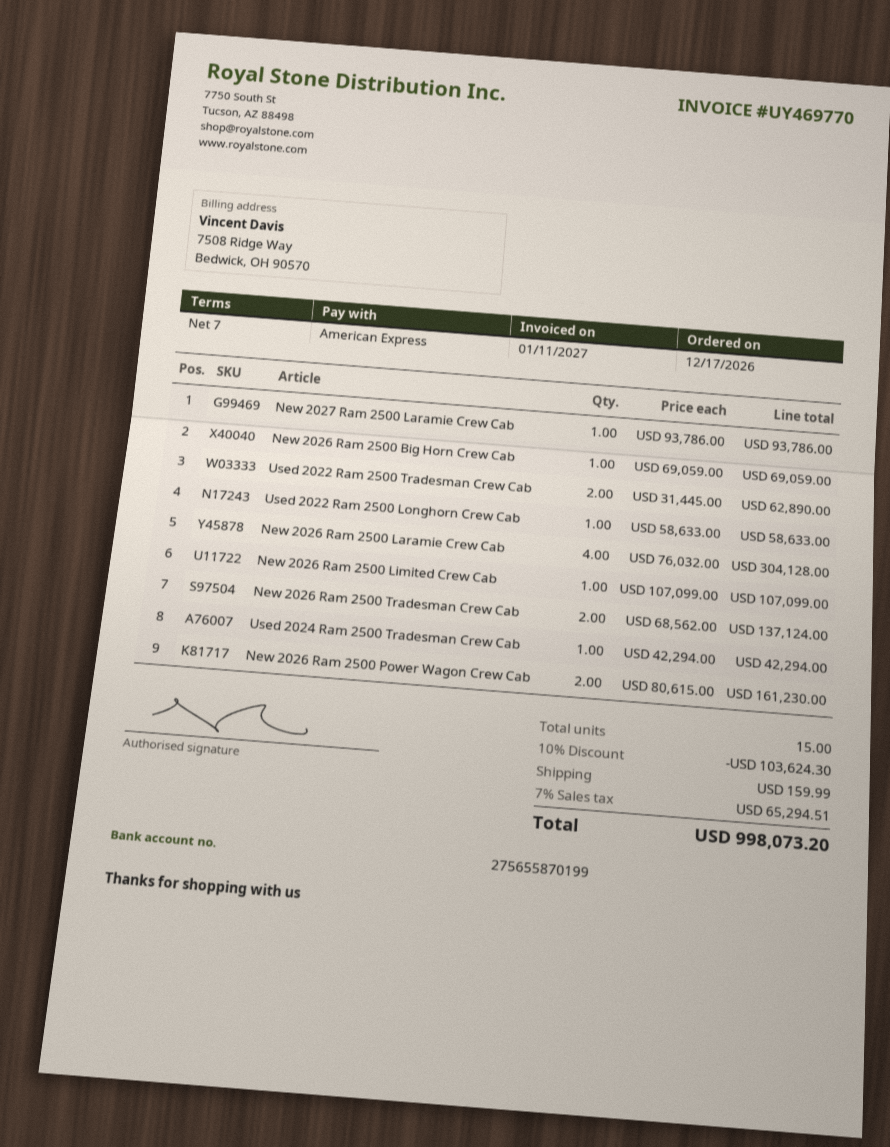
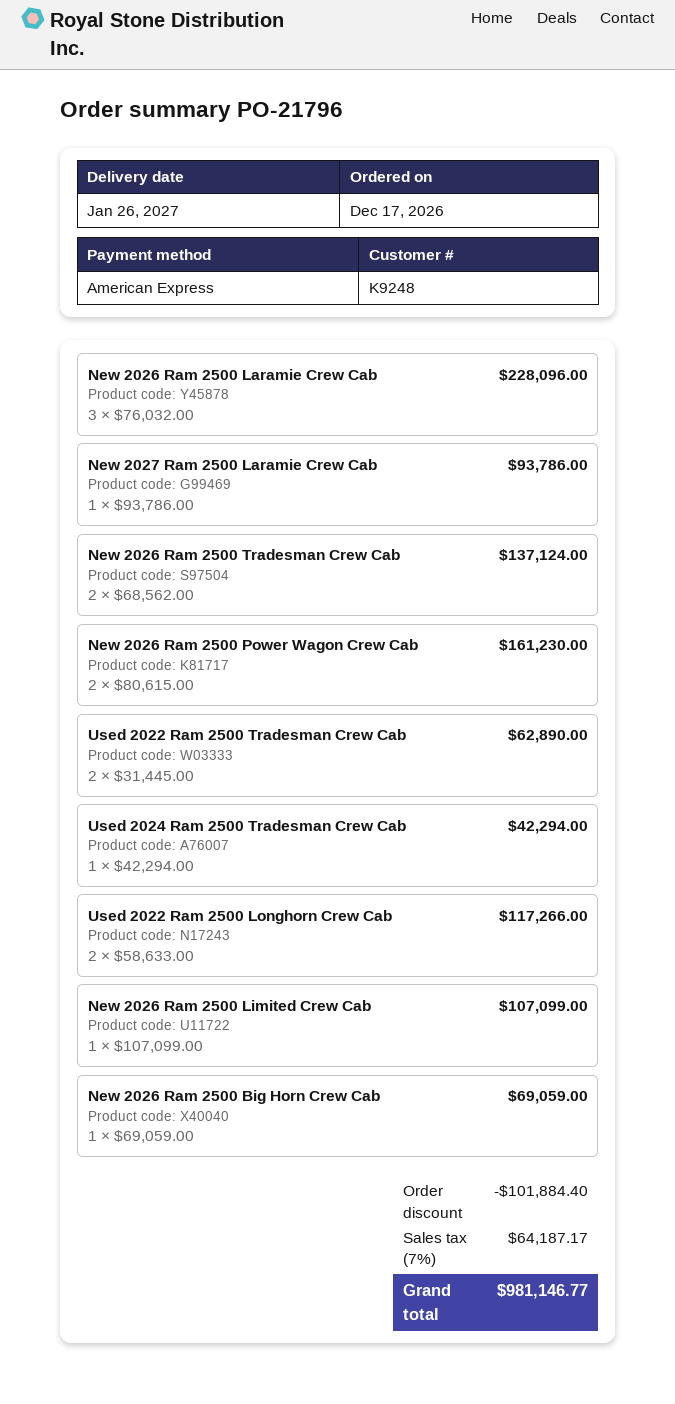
Used 2022 Ram 2500 Longhorn Crew Cab: 1 x 58633.00 = 58633.00 -> 2 x 58633.00 = 117266.00
New 2026 Ram 2500 Laramie Crew Cab: 4 x 76032.00 = 304128.00 -> 3 x 76032.00 = 228096.00
discount: 103624.30 -> 101884.40
shipping: 159.99 -> none
tax: 7% = 65294.51 -> 7% = 64187.17
total: 998073.20 -> 981146.77

